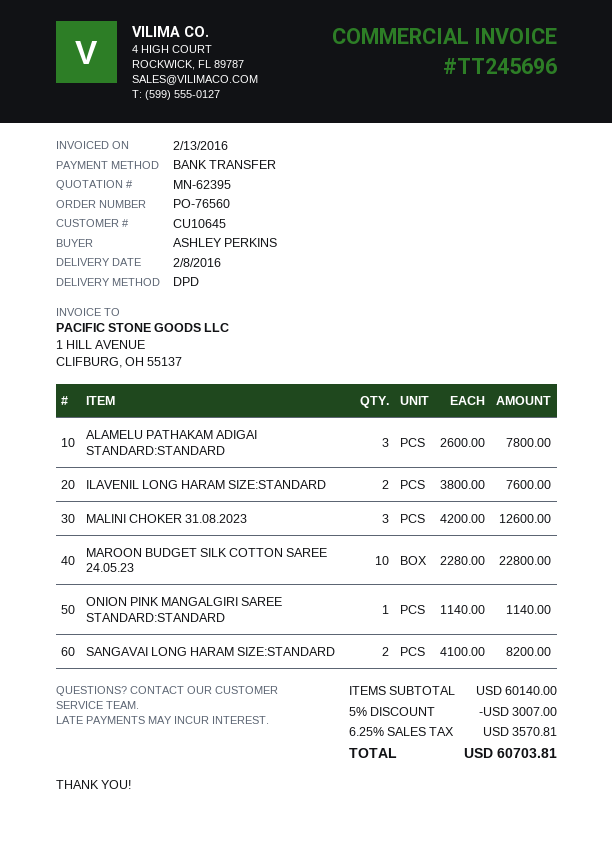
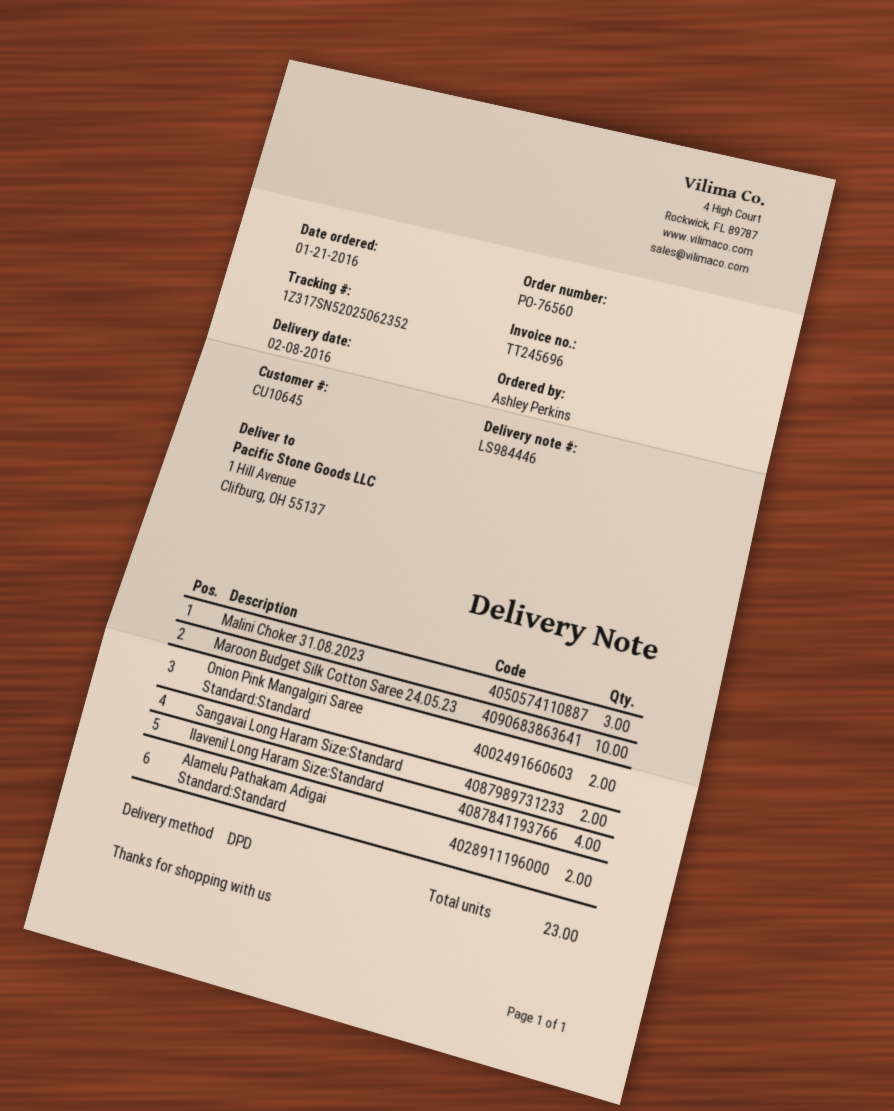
ALAMELU PATHAKAM ADIGAI STANDARD:STANDARD: 3 -> 2
ILAVENIL LONG HARAM SIZE:STANDARD: 2 -> 4
ONION PINK MANGALGIRI SAREE STANDARD:STANDARD: 1 -> 2

